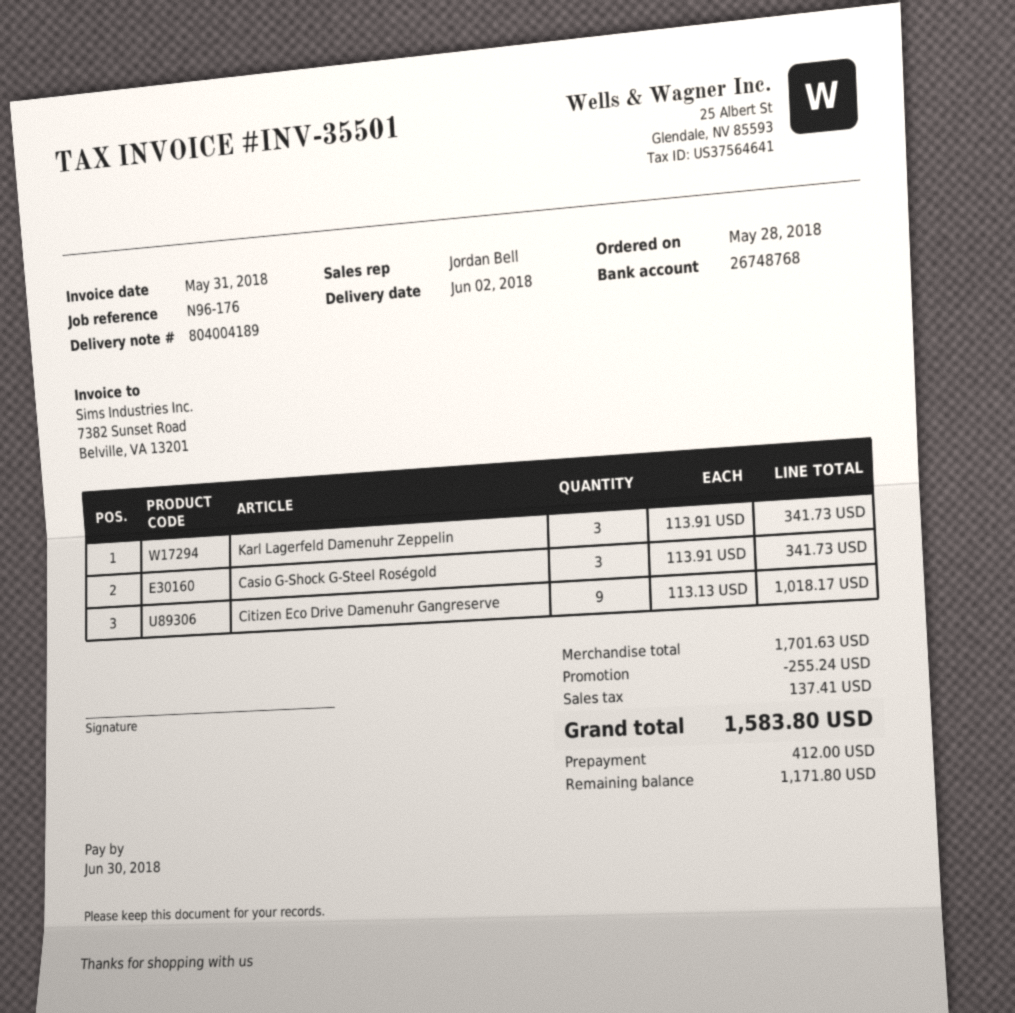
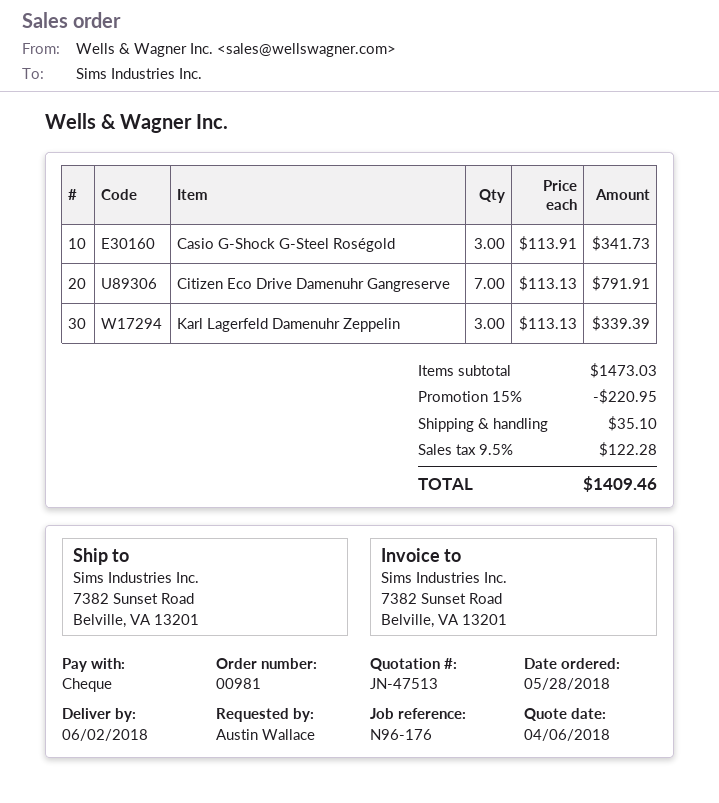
Karl Lagerfeld Damenuhr Zeppelin: 3 x 113.91 = 341.73 -> 3 x 113.13 = 339.39
Citizen Eco Drive Damenuhr Gangreserve: 9 x 113.13 = 1018.17 -> 7 x 113.13 = 791.91
subtotal: 1701.63 -> 1473.03
discount: 255.24 -> 220.95
shipping: none -> 35.10
tax: 137.41 -> 122.28
total: 1583.80 -> 1409.46

